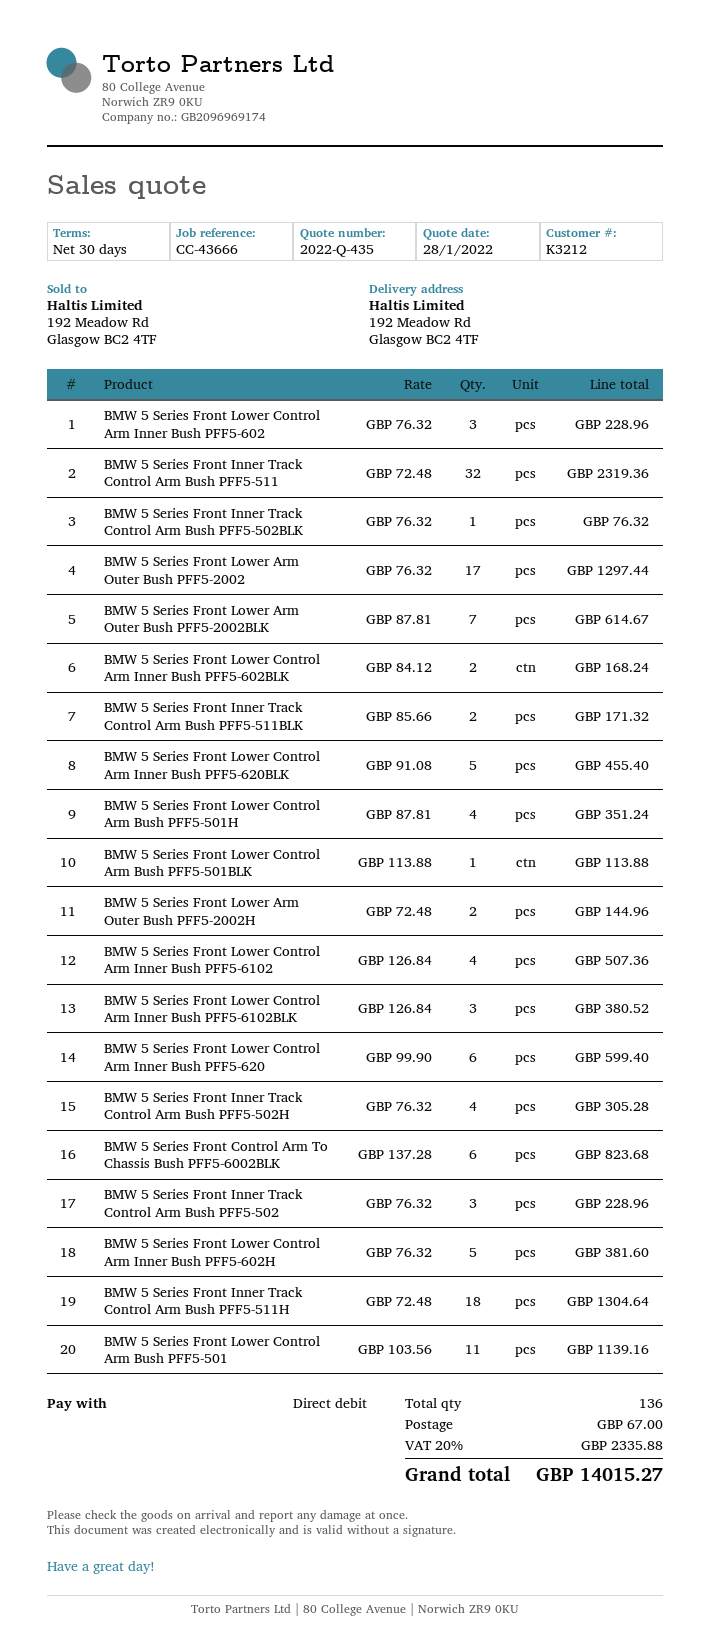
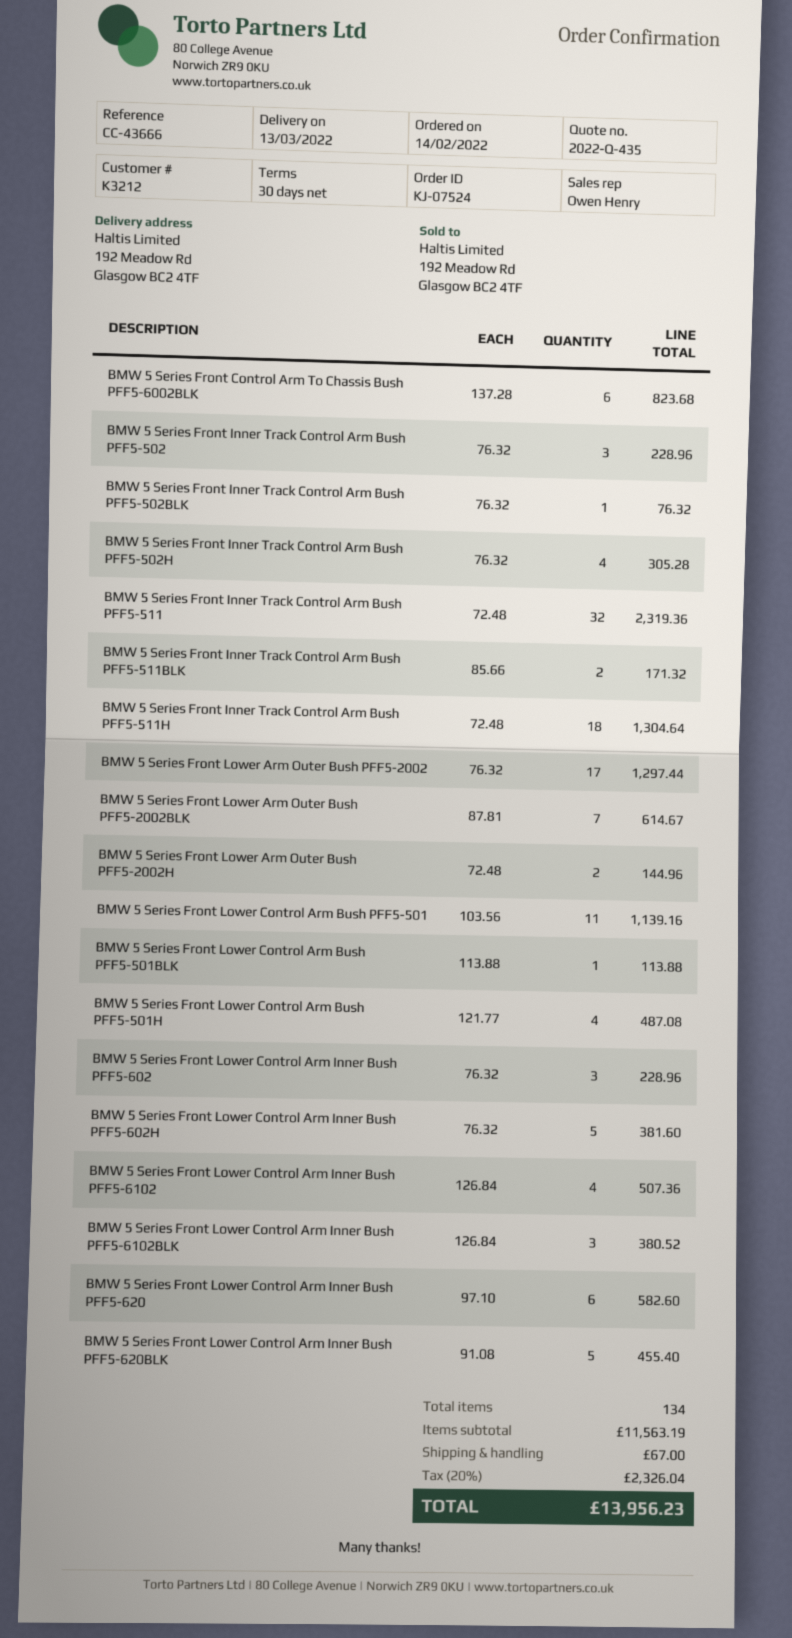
BMW 5 Series Front Lower Control Arm Inner Bush PFF5-602BLK: 2 x 84.12 = 168.24 -> none
BMW 5 Series Front Lower Control Arm Bush PFF5-501H: 4 x 87.81 = 351.24 -> 4 x 121.77 = 487.08
BMW 5 Series Front Lower Control Arm Inner Bush PFF5-620: 6 x 99.90 = 599.40 -> 6 x 97.10 = 582.60
total quantity: 136 -> 134
tax: 20% = 2335.88 -> 20% = 2326.04
total: 14015.27 -> 13956.23

